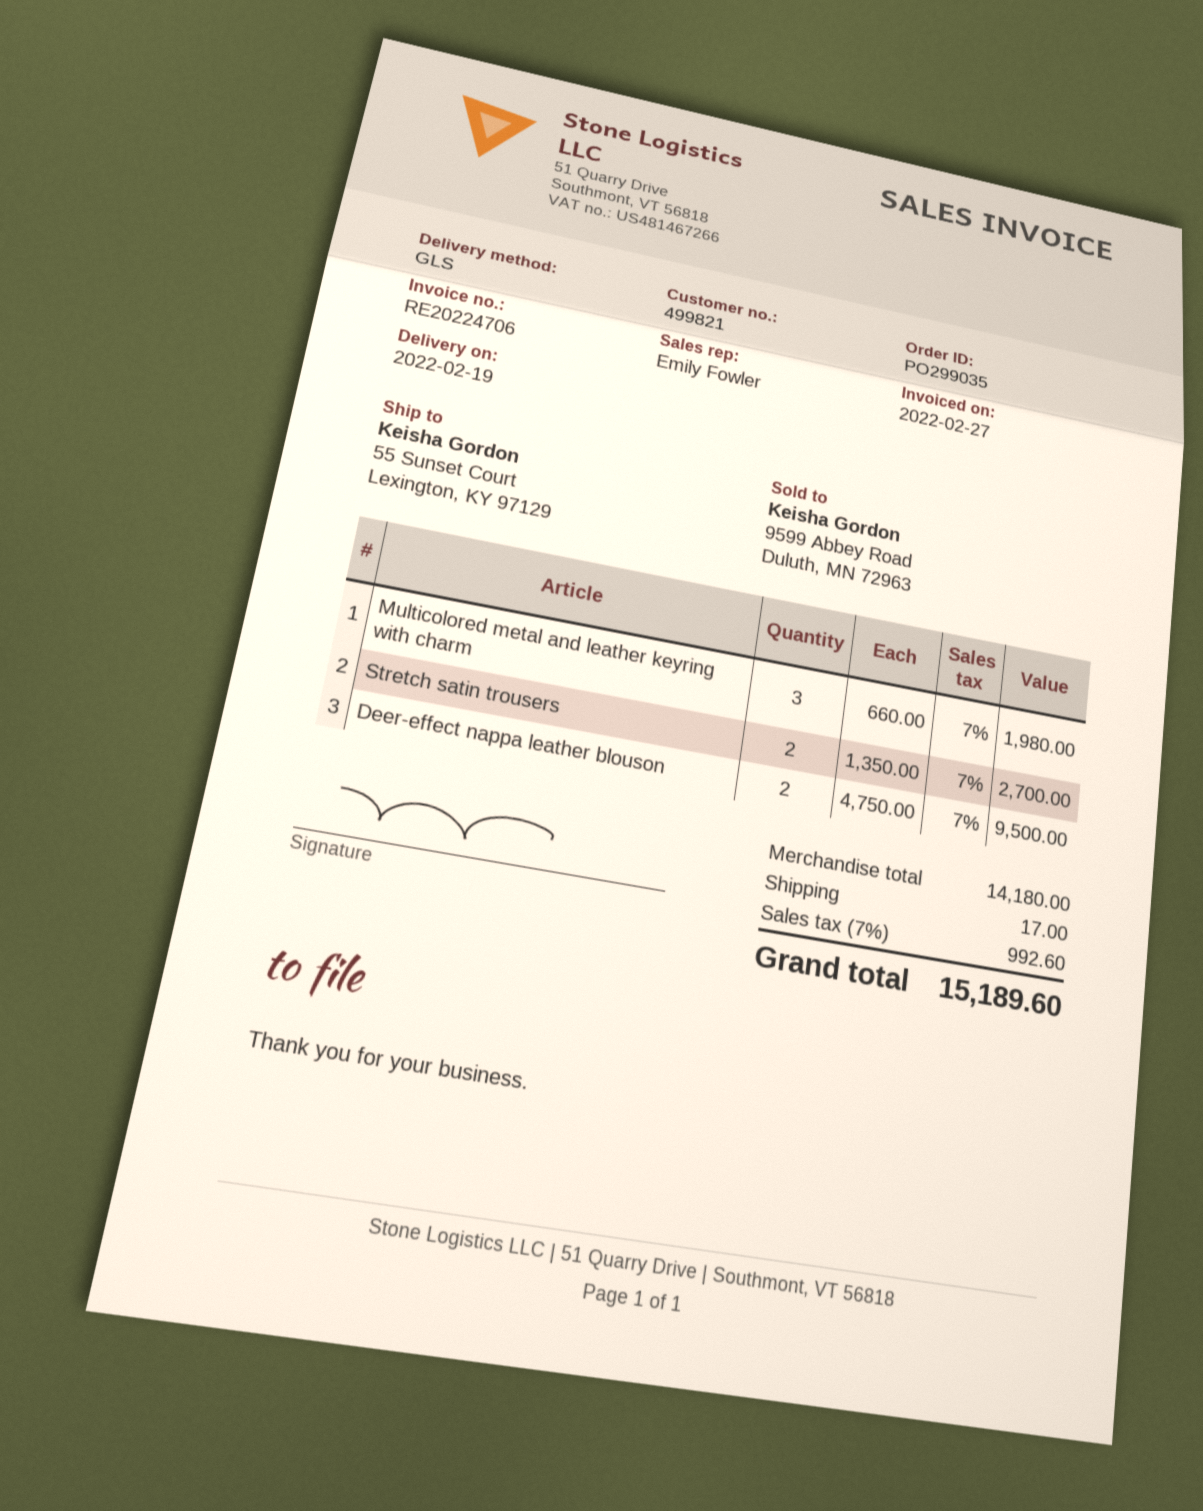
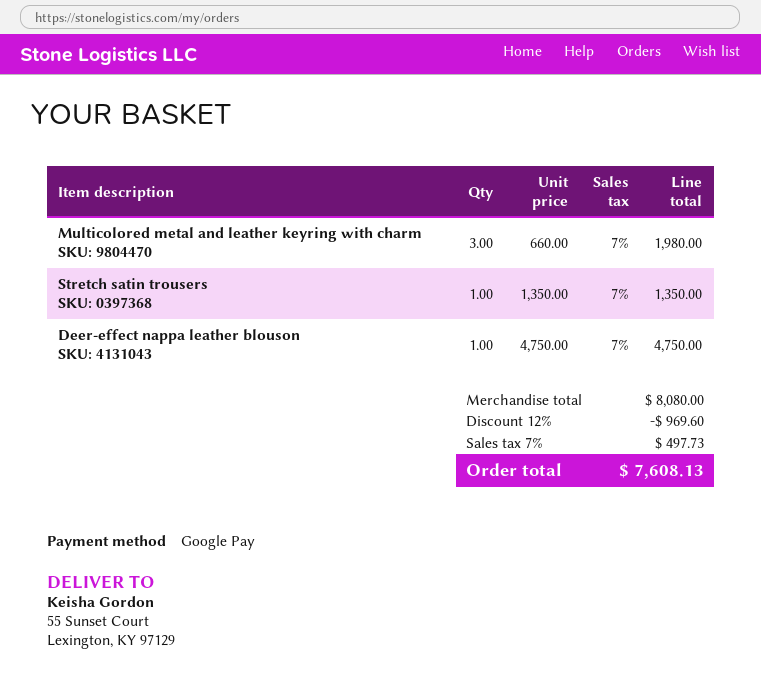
Stretch satin trousers: 2 x 1350.00 = 2700.00 -> 1 x 1350.00 = 1350.00
Deer-effect nappa leather blouson: 2 x 4750.00 = 9500.00 -> 1 x 4750.00 = 4750.00
subtotal: 14180.00 -> 8080.00
discount: none -> 12% = 969.60
shipping: 17.00 -> none
tax: 7% = 992.60 -> 7% = 497.73
total: 15189.60 -> 7608.13

